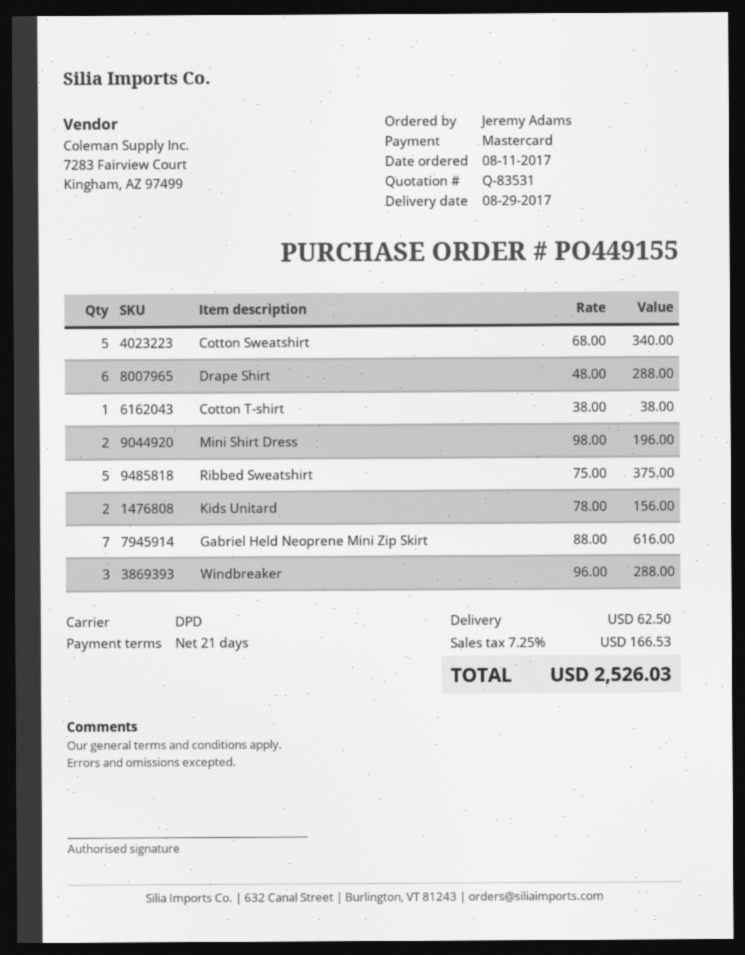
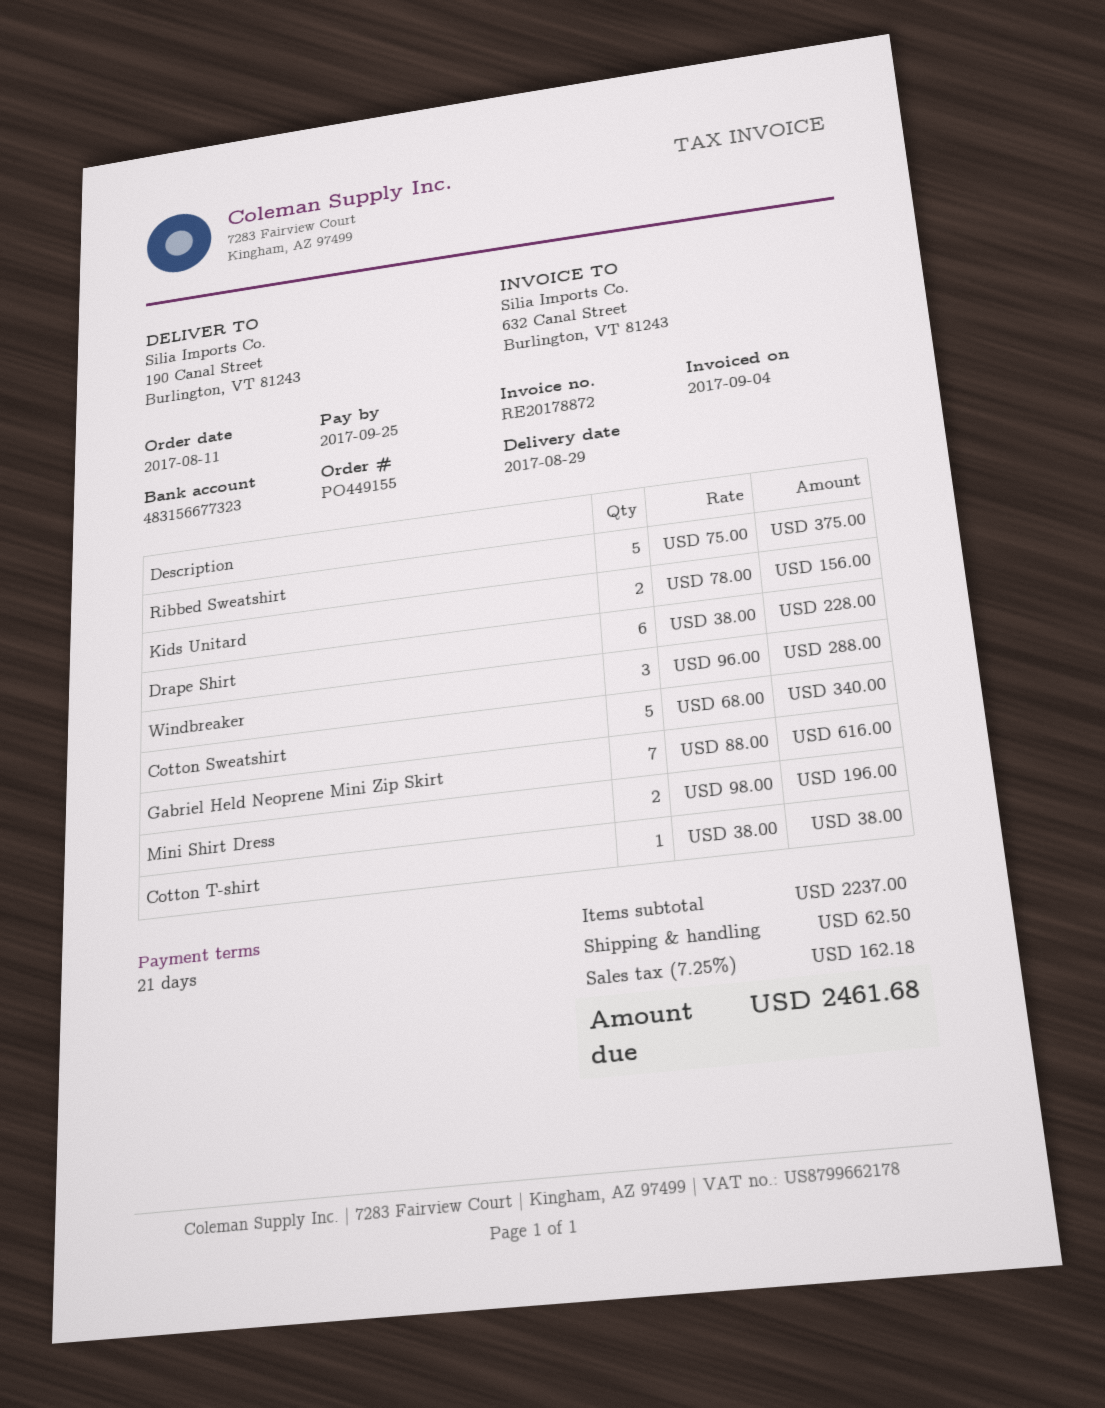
Drape Shirt: 6 x 48.00 = 288.00 -> 6 x 38.00 = 228.00
tax: 7.25% = 166.53 -> 7.25% = 162.18
total: 2526.03 -> 2461.68

